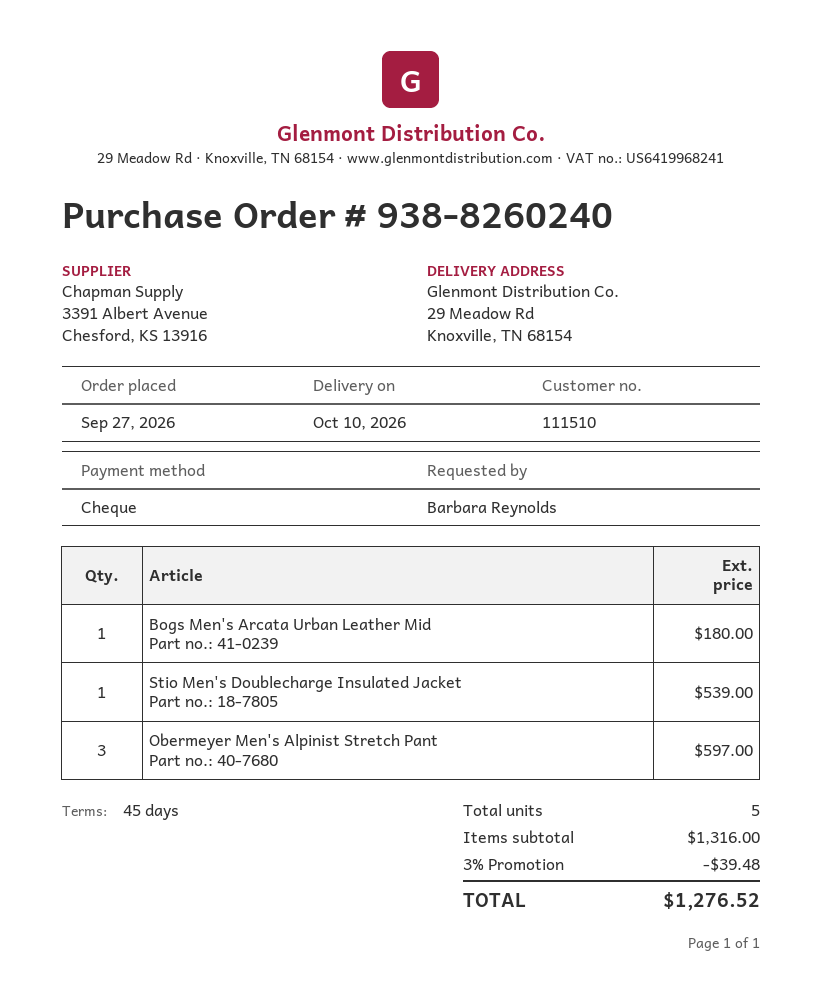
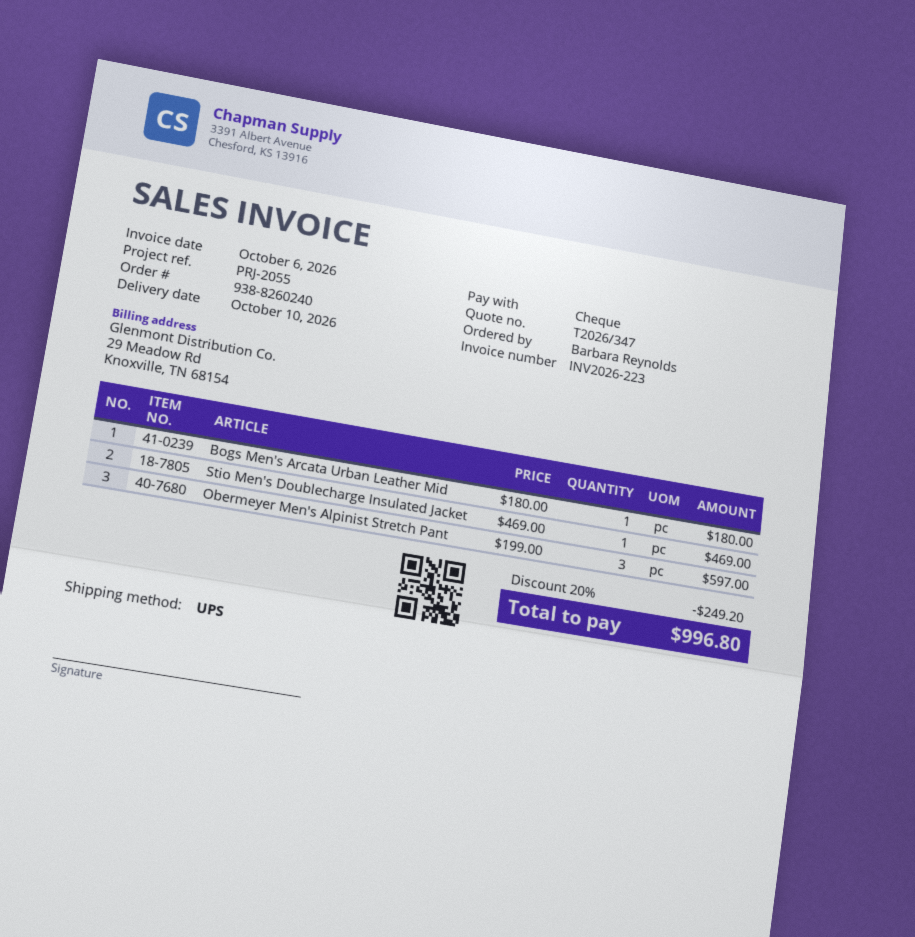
Stio Men's Doublecharge Insulated Jacket: 1 for 539.00 -> 1 for 469.00
discount: 3% = 39.48 -> 20% = 249.20
total: 1276.52 -> 996.80

